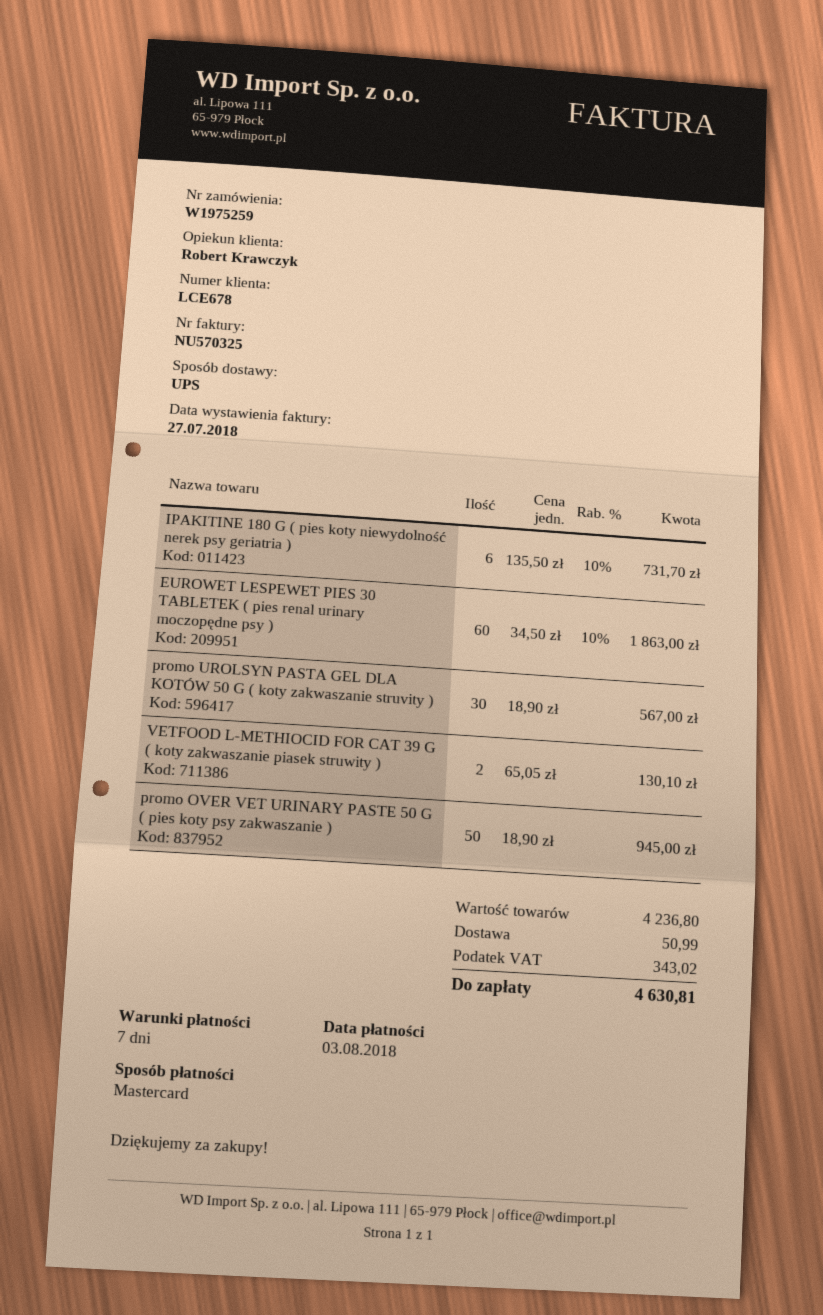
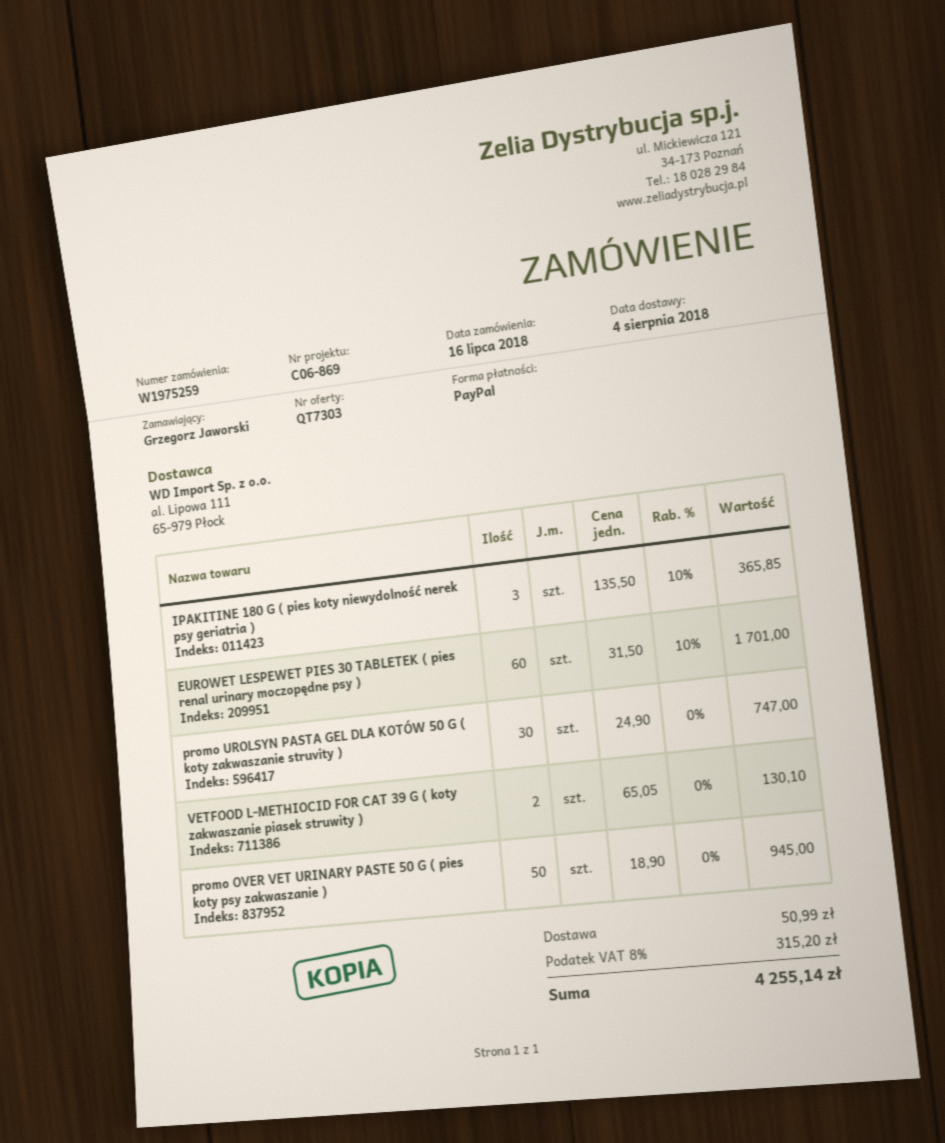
payment method: Mastercard -> PayPal
IPAKITINE 180 G ( pies koty niewydolność nerek psy geriatria ): 6 x 135.50 - 10% = 731.70 -> 3 x 135.50 - 10% = 365.85
EUROWET LESPEWET PIES 30 TABLETEK ( pies renal urinary moczopędne psy ): 60 x 34.50 - 10% = 1863.00 -> 60 x 31.50 - 10% = 1701.00
promo UROLSYN PASTA GEL DLA KOTÓW 50 G ( koty zakwaszanie struvity ): 30 x 18.90 = 567.00 -> 30 x 24.90 = 747.00
tax: 343.02 -> 315.20
total: 4630.81 -> 4255.14

